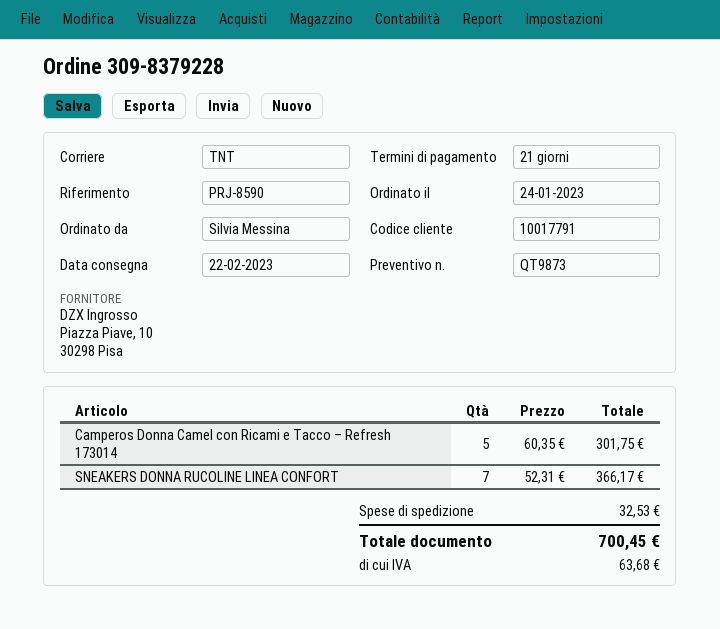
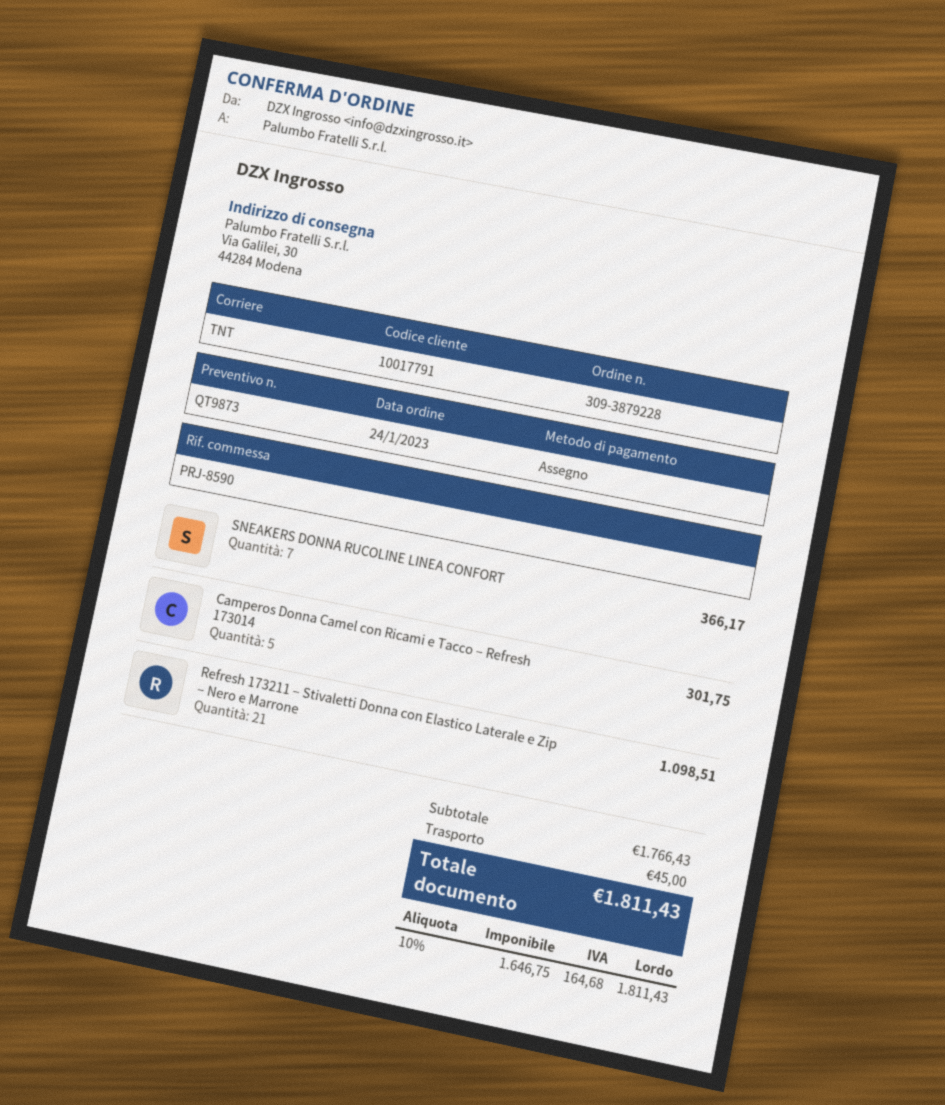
order number: 309-8379228 -> 309-3879228
Refresh 173211 – Stivaletti Donna con Elastico Laterale e Zip – Nero e Marrone: none -> 21 for 1098.51
shipping: 32.53 -> 45.00
tax: 63.68 -> 164.68
total: 700.45 -> 1811.43

